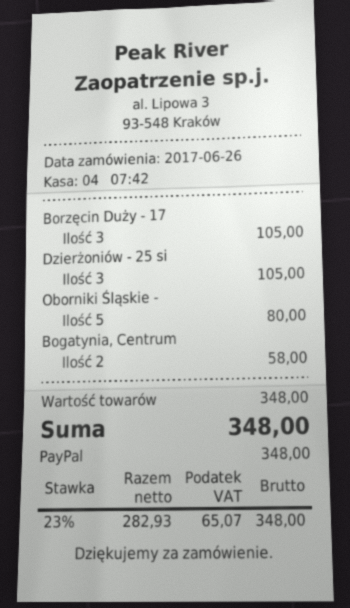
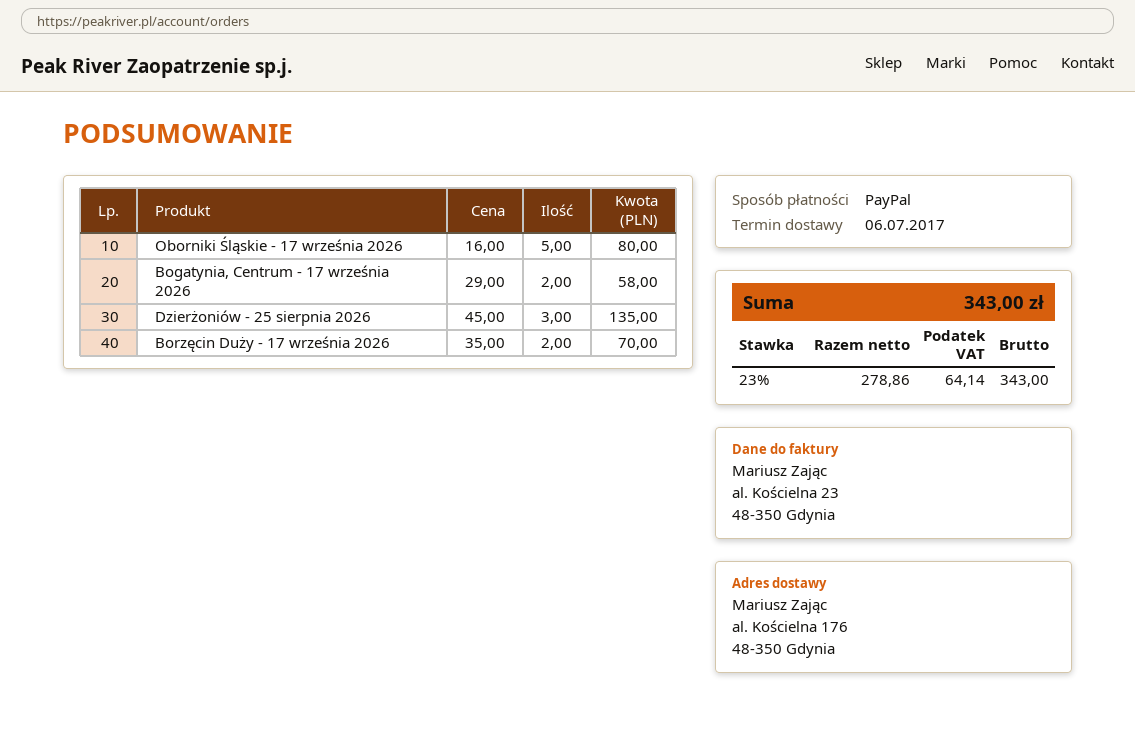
Borzęcin Duży - 17: 3 for 105.00 -> 2 for 70.00
Dzierżoniów - 25 si: 3 for 105.00 -> 3 for 135.00
net: 282.93 -> 278.86
tax: 23% = 65.07 -> 23% = 64.14
total: 348.00 -> 343.00

